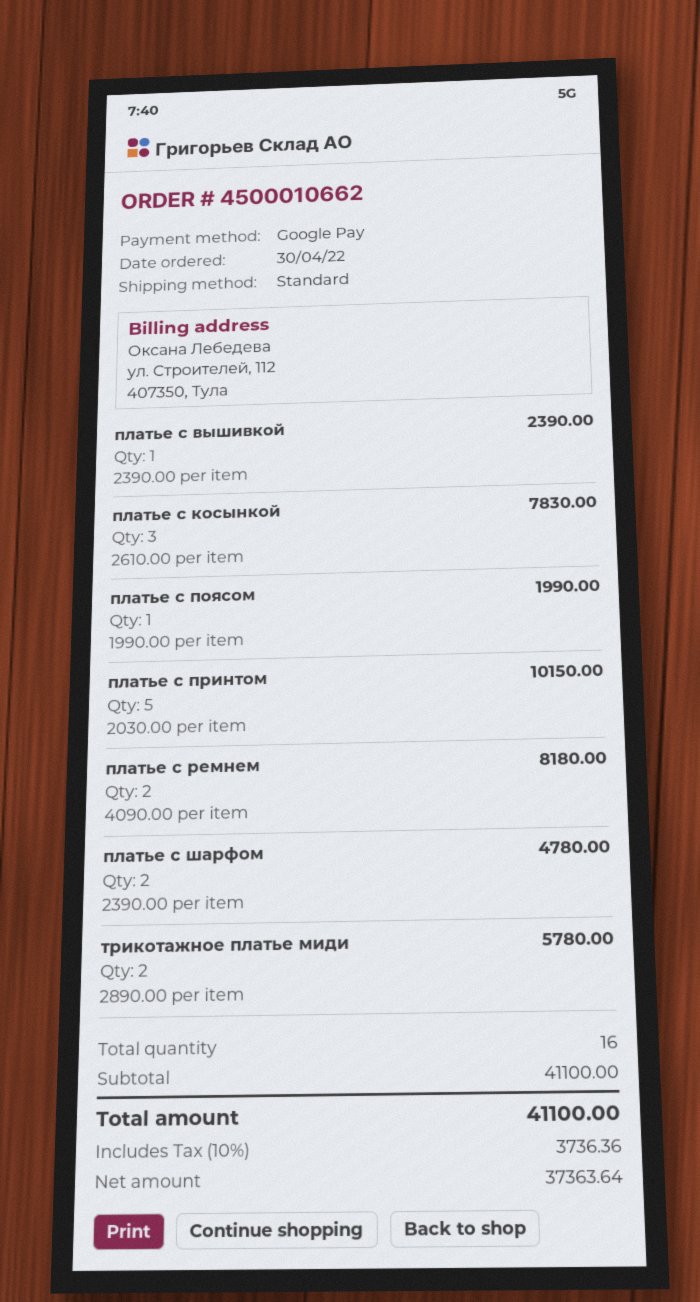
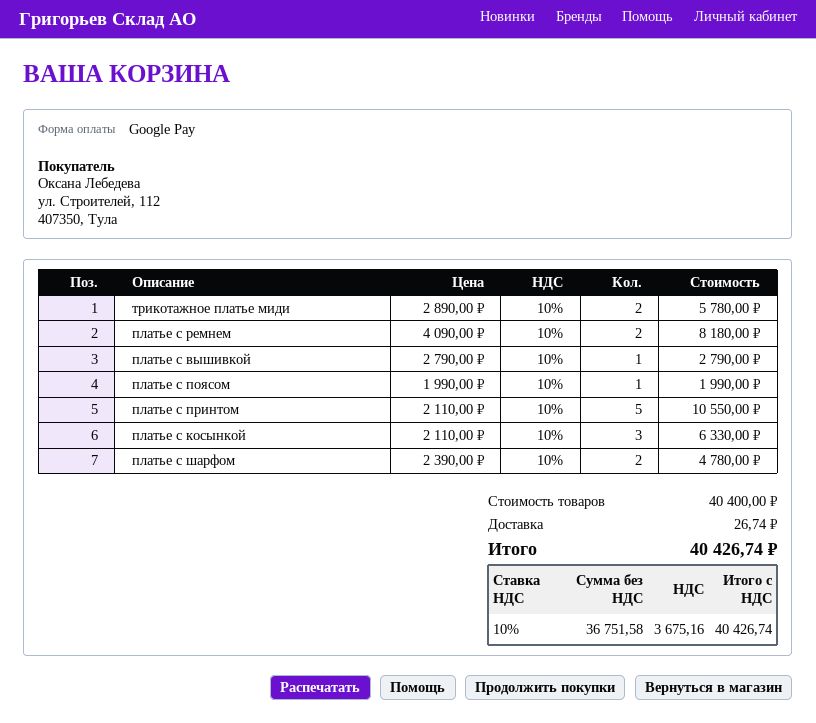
платье с вышивкой: 1 x 2390.00 = 2390.00 -> 1 x 2790.00 = 2790.00
платье с косынкой: 3 x 2610.00 = 7830.00 -> 3 x 2110.00 = 6330.00
платье с принтом: 5 x 2030.00 = 10150.00 -> 5 x 2110.00 = 10550.00
subtotal: 41100.00 -> 40400.00
shipping: none -> 26.74
net: 37363.64 -> 36751.58
tax: 10% = 3736.36 -> 10% = 3675.16
total: 41100.00 -> 40426.74

